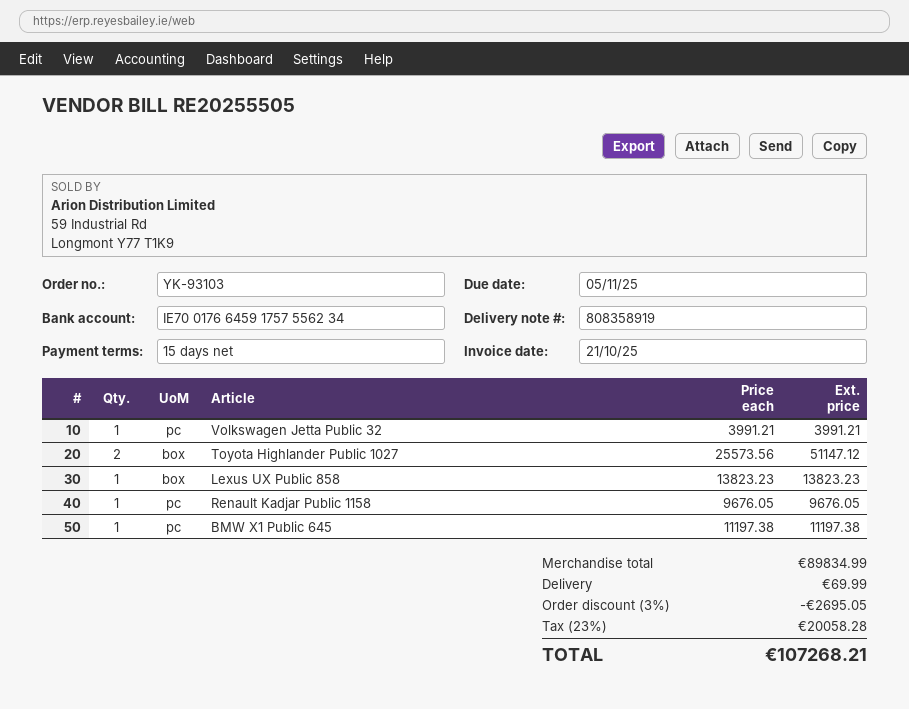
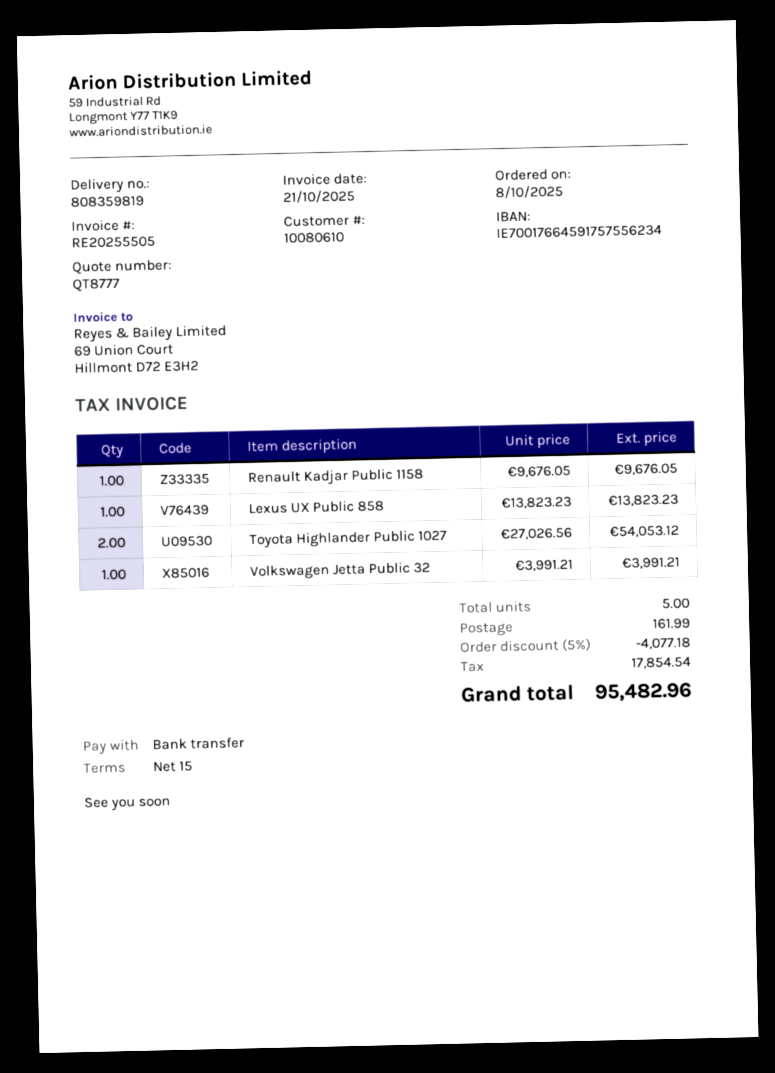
delivery note number: 808358919 -> 808359819
Toyota Highlander Public 1027: 2 x 25573.56 = 51147.12 -> 2 x 27026.56 = 54053.12
BMW X1 Public 645: 1 x 11197.38 = 11197.38 -> none
discount: 3% = 2695.05 -> 5% = 4077.18
shipping: 69.99 -> 161.99
tax: 20058.28 -> 17854.54
total: 107268.21 -> 95482.96

